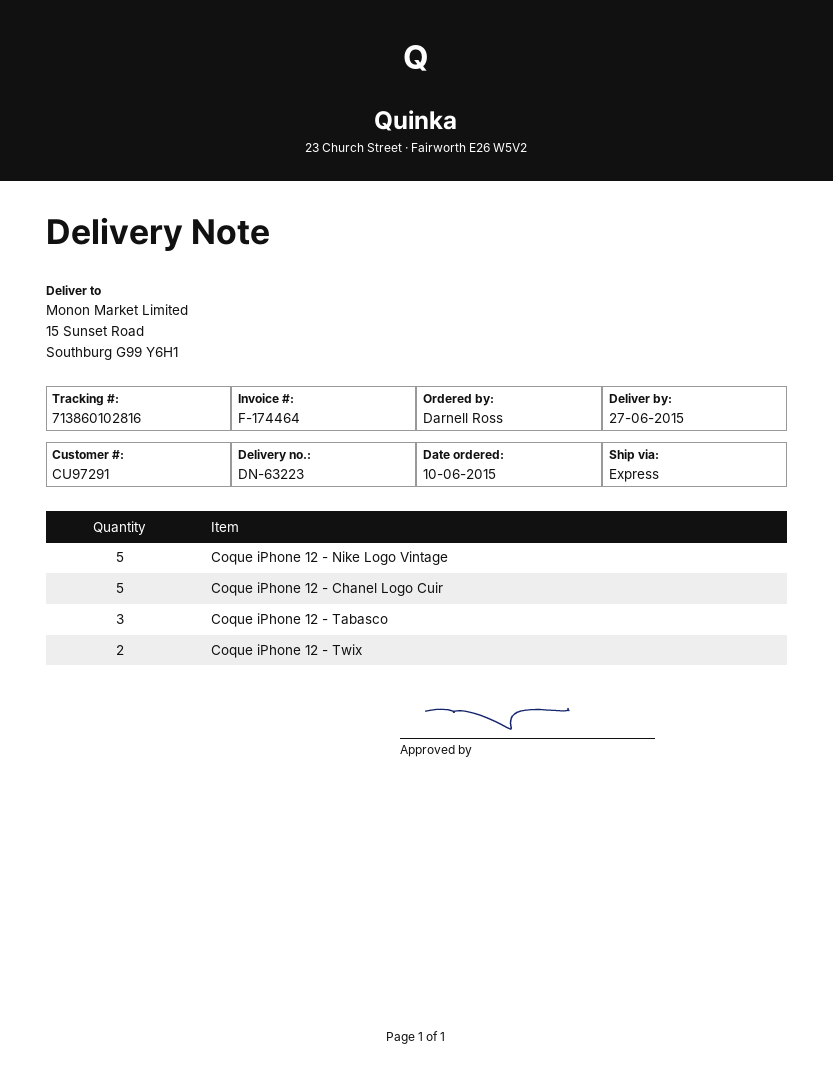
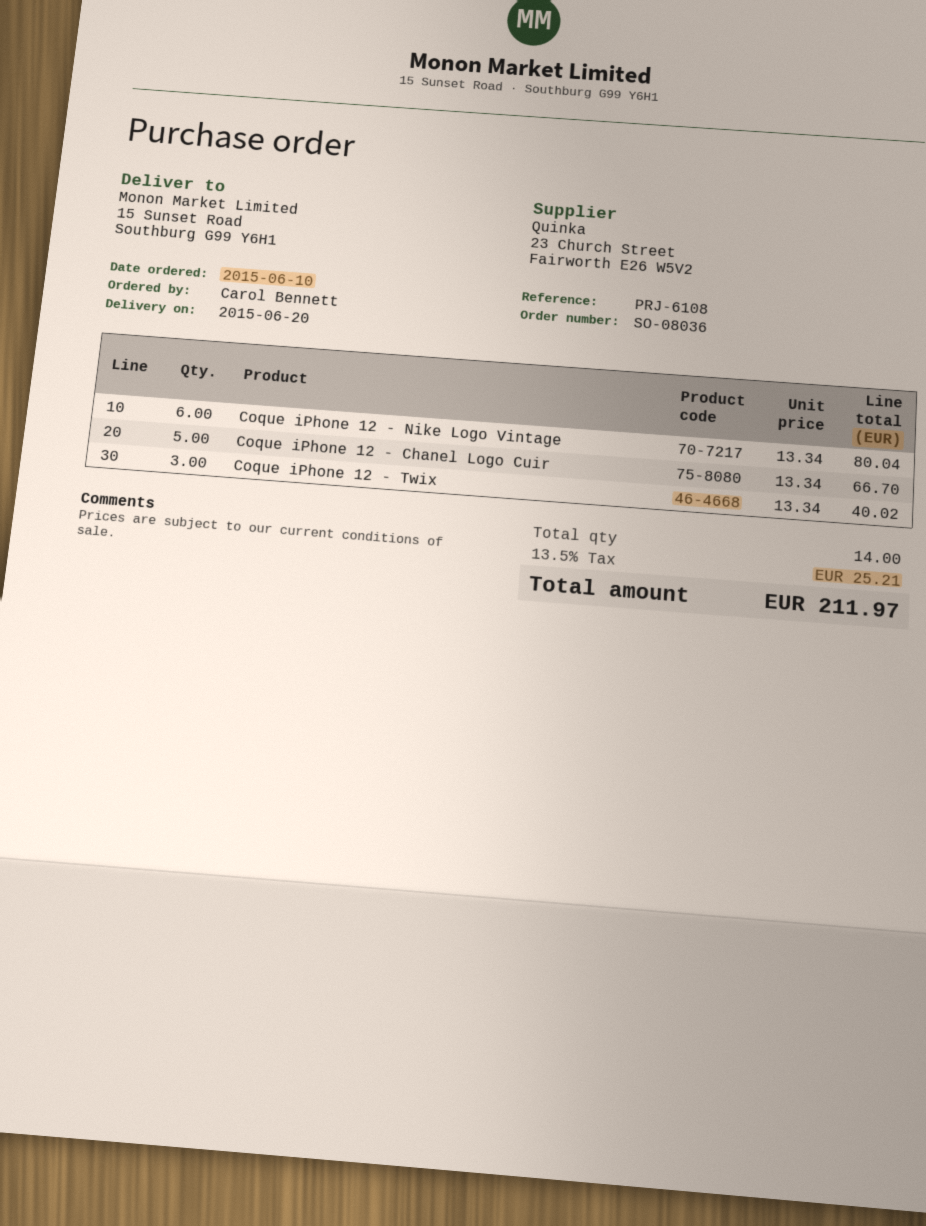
delivery date: 2015-06-27 -> 2015-06-20
ordered by: Darnell Ross -> Carol Bennett
Coque iPhone 12 - Nike Logo Vintage: 5 -> 6
Coque iPhone 12 - Tabasco: 3 -> none
Coque iPhone 12 - Twix: 2 -> 3

